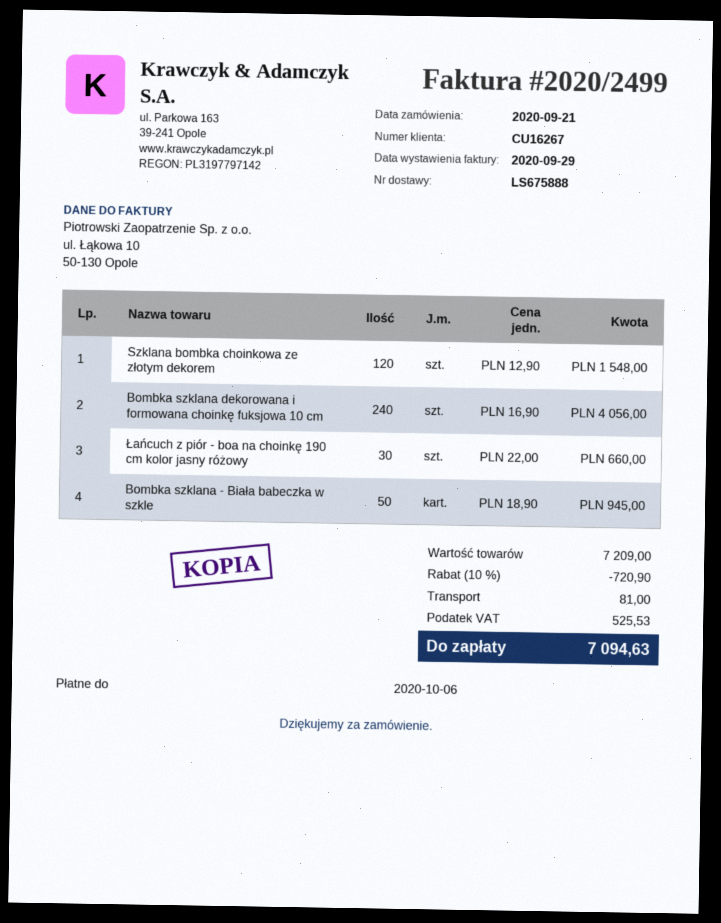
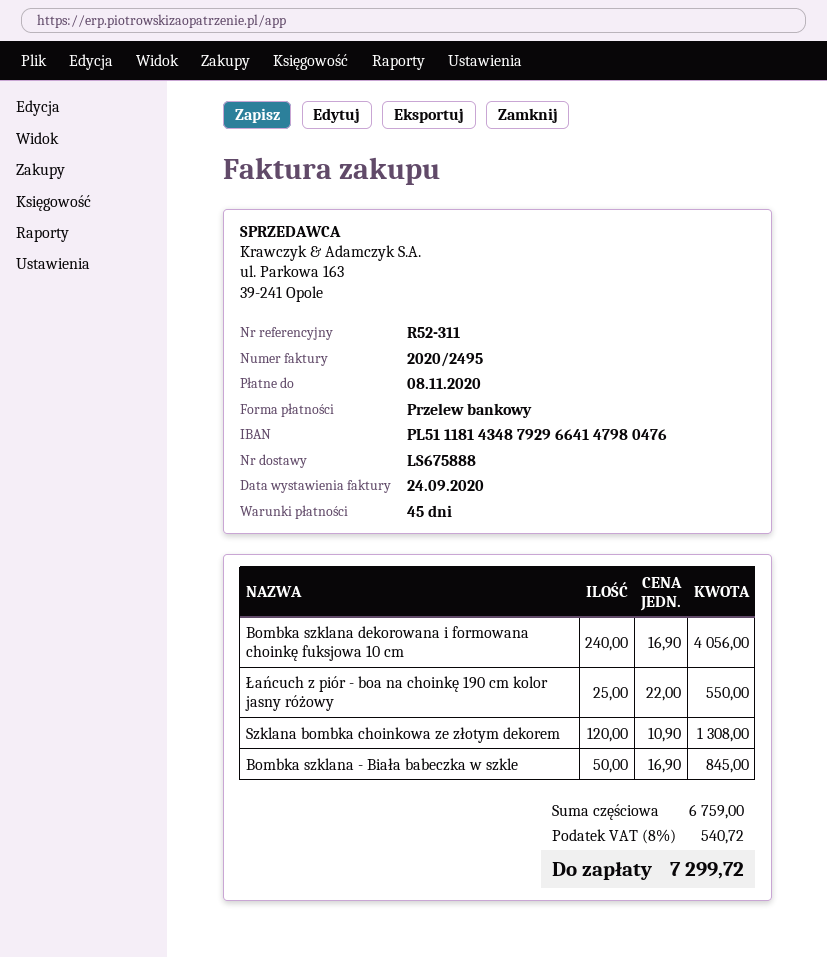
invoice number: 2020/2499 -> 2020/2495
invoice date: 2020-09-29 -> 2020-09-24
due date: 2020-10-06 -> 2020-11-08
Szklana bombka choinkowa ze złotym dekorem: 120 x 12.90 = 1548.00 -> 120 x 10.90 = 1308.00
Łańcuch z piór - boa na choinkę 190 cm kolor jasny różowy: 30 x 22.00 = 660.00 -> 25 x 22.00 = 550.00
Bombka szklana - Biała babeczka w szkle: 50 x 18.90 = 945.00 -> 50 x 16.90 = 845.00
subtotal: 7209.00 -> 6759.00
discount: 10% = 720.90 -> none
shipping: 81.00 -> none
tax: 525.53 -> 540.72
total: 7094.63 -> 7299.72

